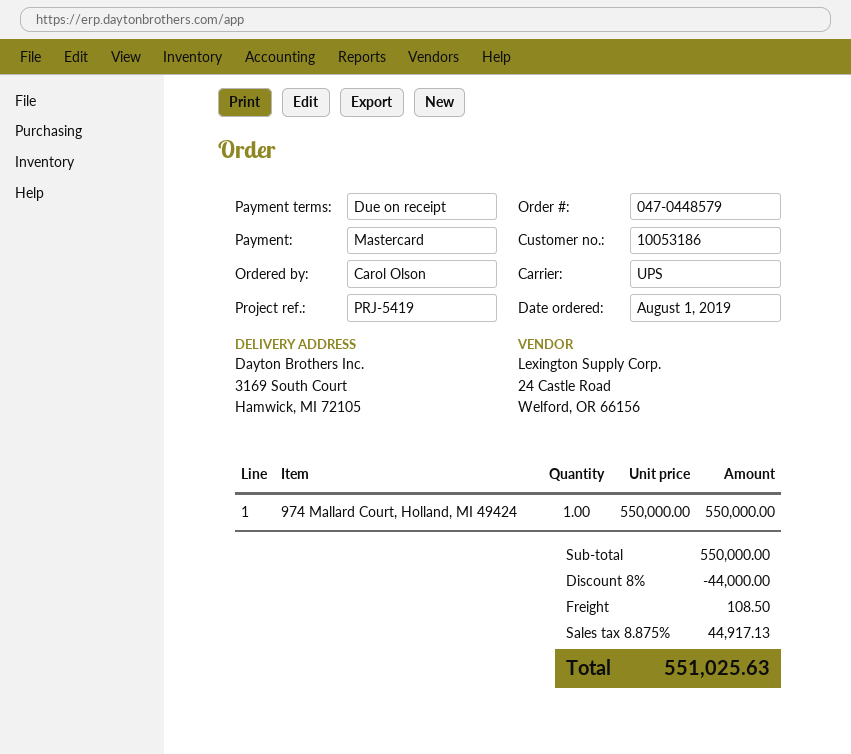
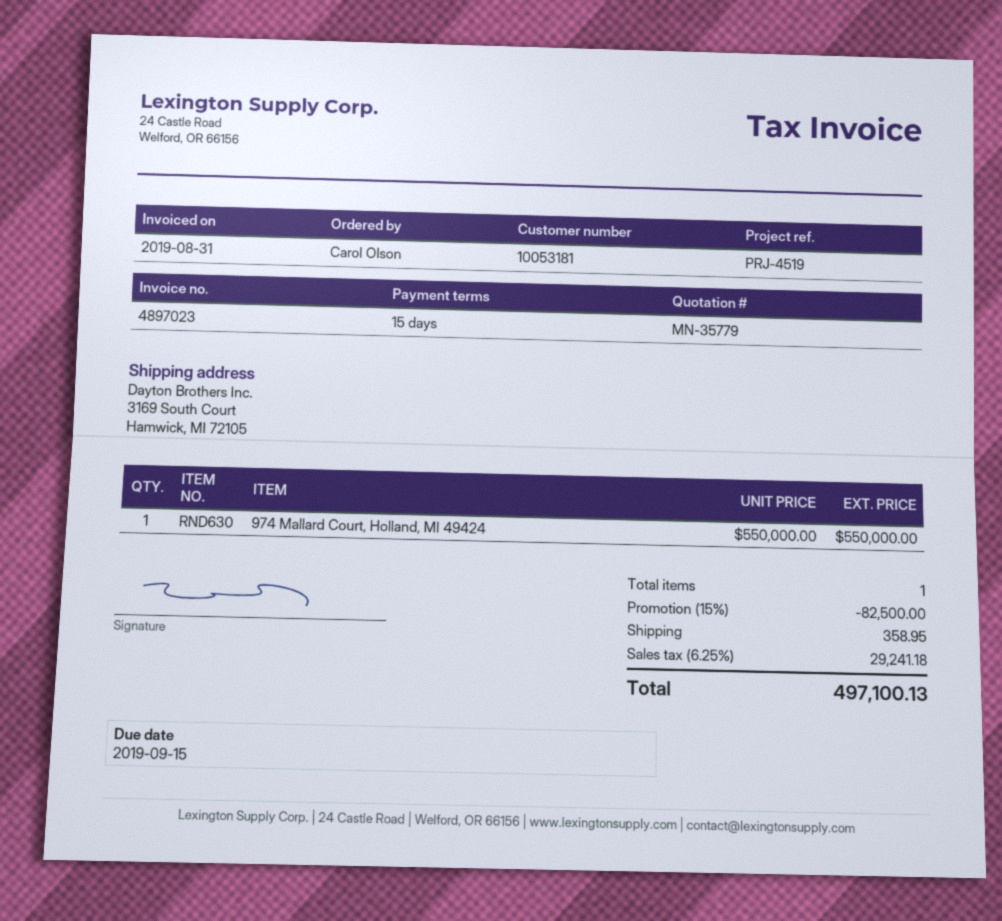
payment terms: on receipt -> 15 days
customer number: 10053186 -> 10053181
reference: PRJ-5419 -> PRJ-4519
discount: 8% = 44000.00 -> 15% = 82500.00
shipping: 108.50 -> 358.95
tax: 8.875% = 44917.13 -> 6.25% = 29241.18
total: 551025.63 -> 497100.13

